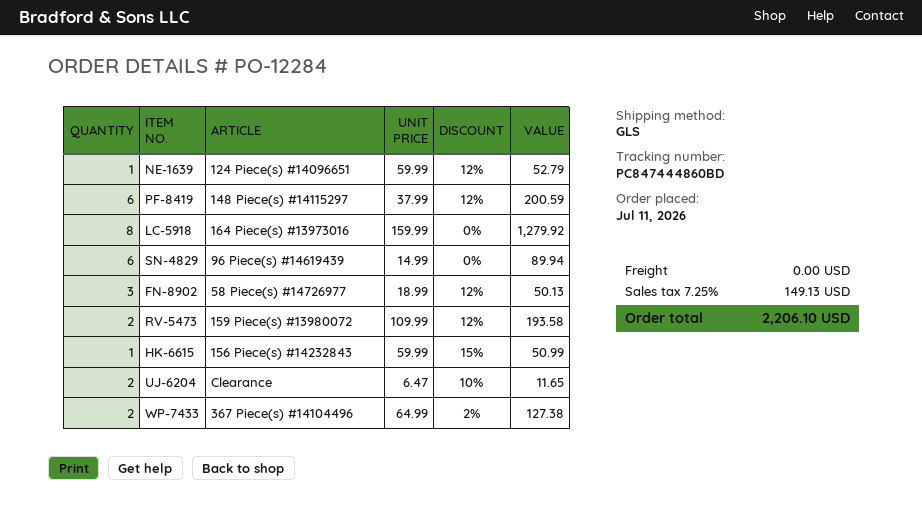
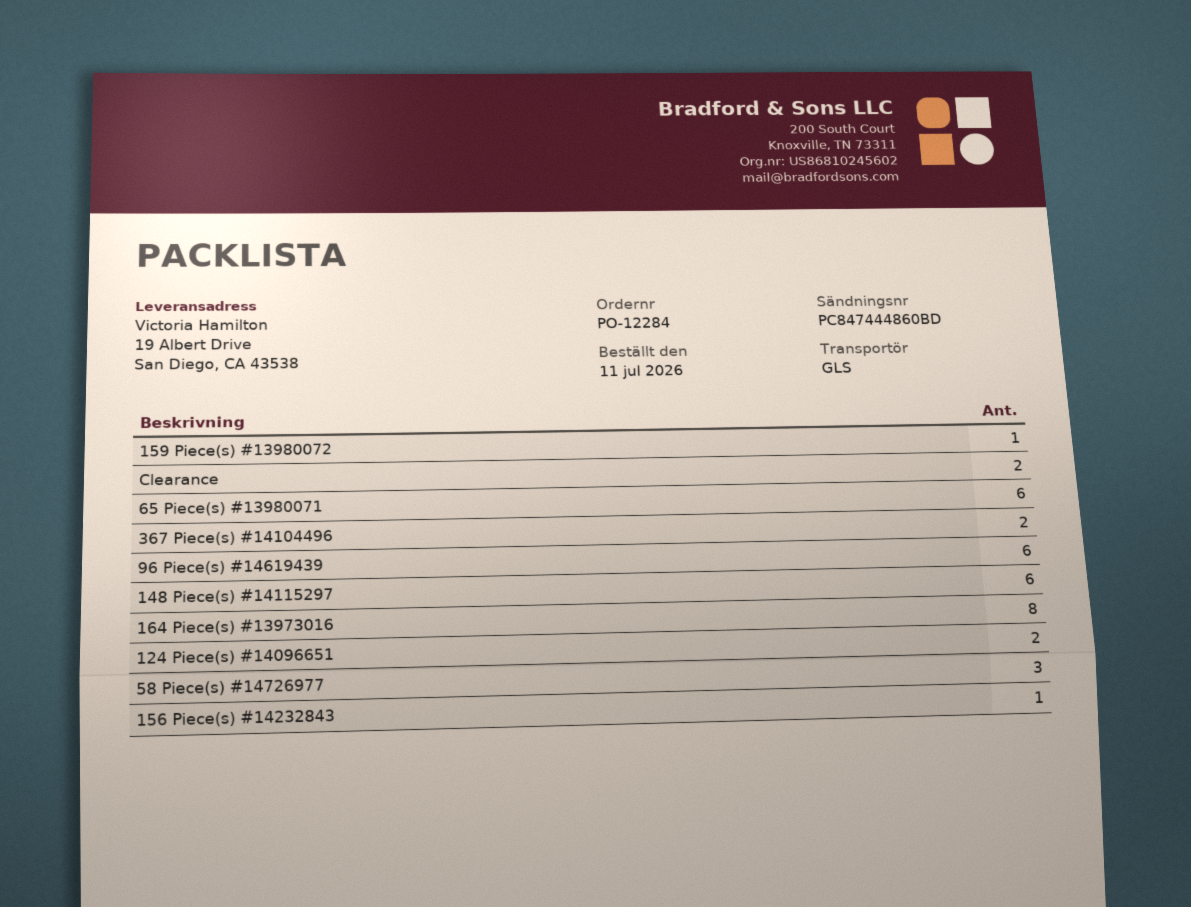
124 Piece(s) #14096651: 1 -> 2
159 Piece(s) #13980072: 2 -> 1
65 Piece(s) #13980071: none -> 6

